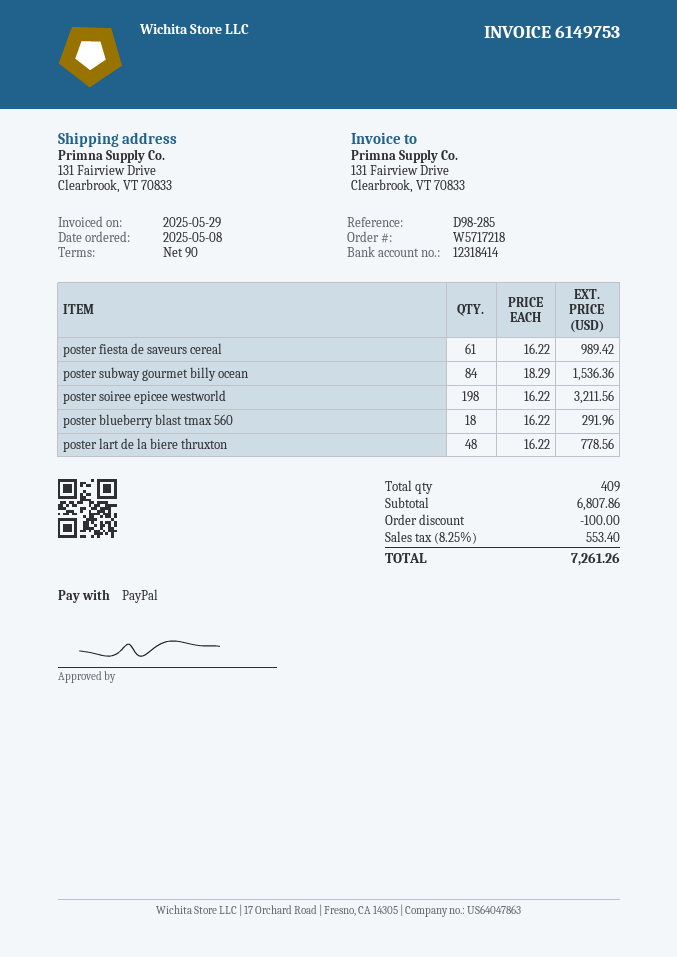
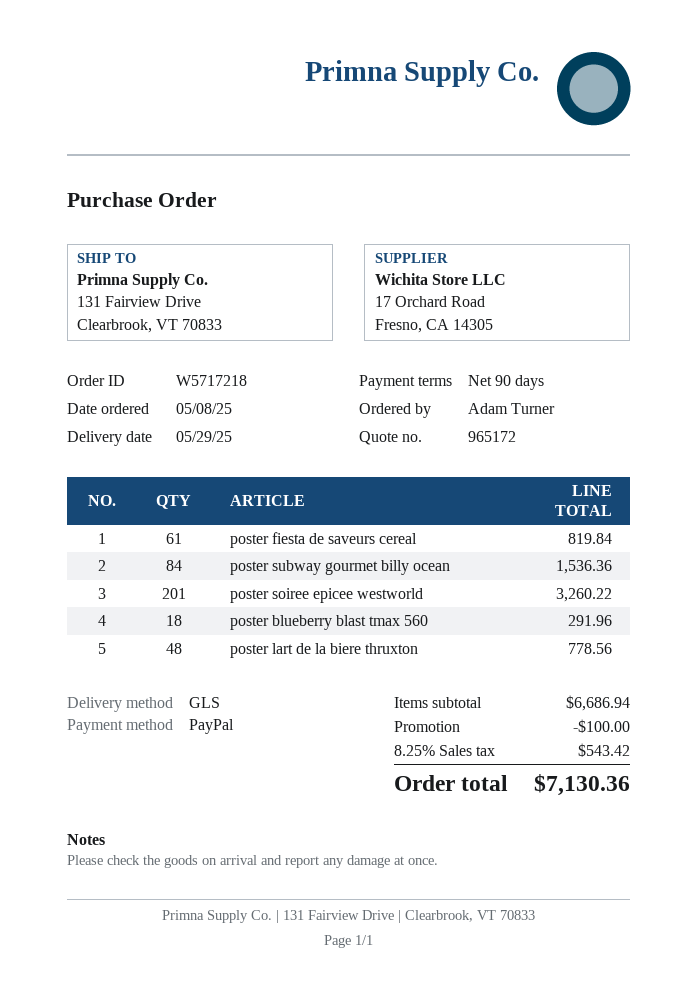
poster fiesta de saveurs cereal: 61 for 989.42 -> 61 for 819.84
poster soiree epicee westworld: 198 for 3211.56 -> 201 for 3260.22
subtotal: 6807.86 -> 6686.94
tax: 8.25% = 553.40 -> 8.25% = 543.42
total: 7261.26 -> 7130.36

